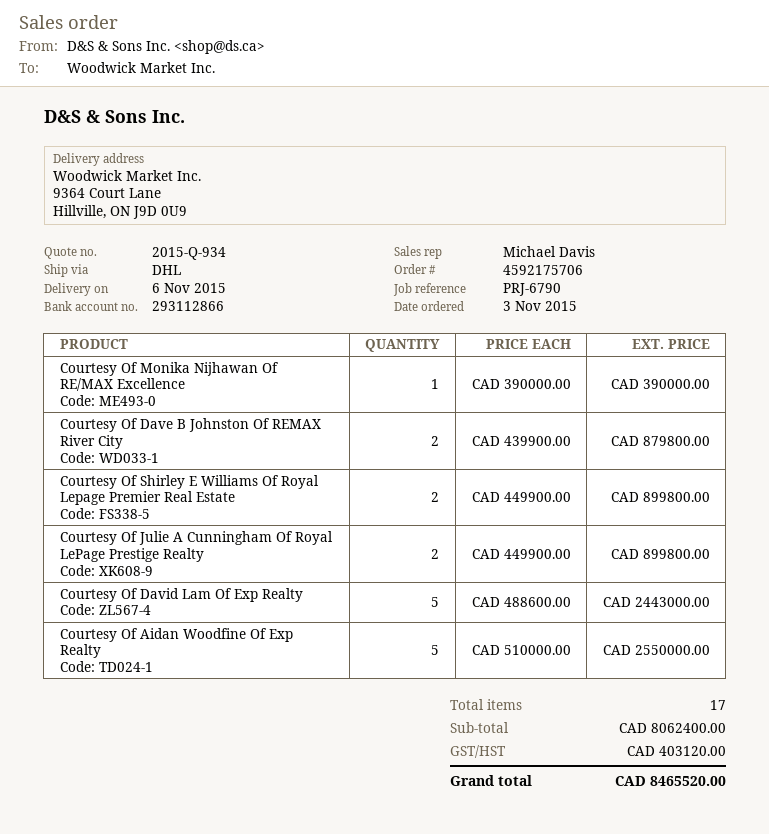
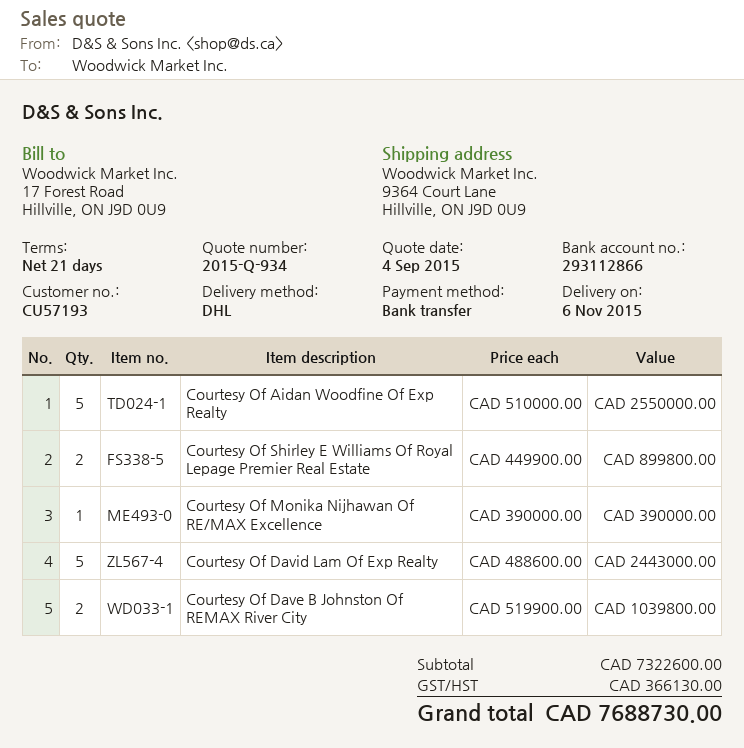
Courtesy Of Dave B Johnston Of REMAX River City: 2 x 439900.00 = 879800.00 -> 2 x 519900.00 = 1039800.00
Courtesy Of Julie A Cunningham Of Royal LePage Prestige Realty: 2 x 449900.00 = 899800.00 -> none
subtotal: 8062400.00 -> 7322600.00
tax: 403120.00 -> 366130.00
total: 8465520.00 -> 7688730.00

